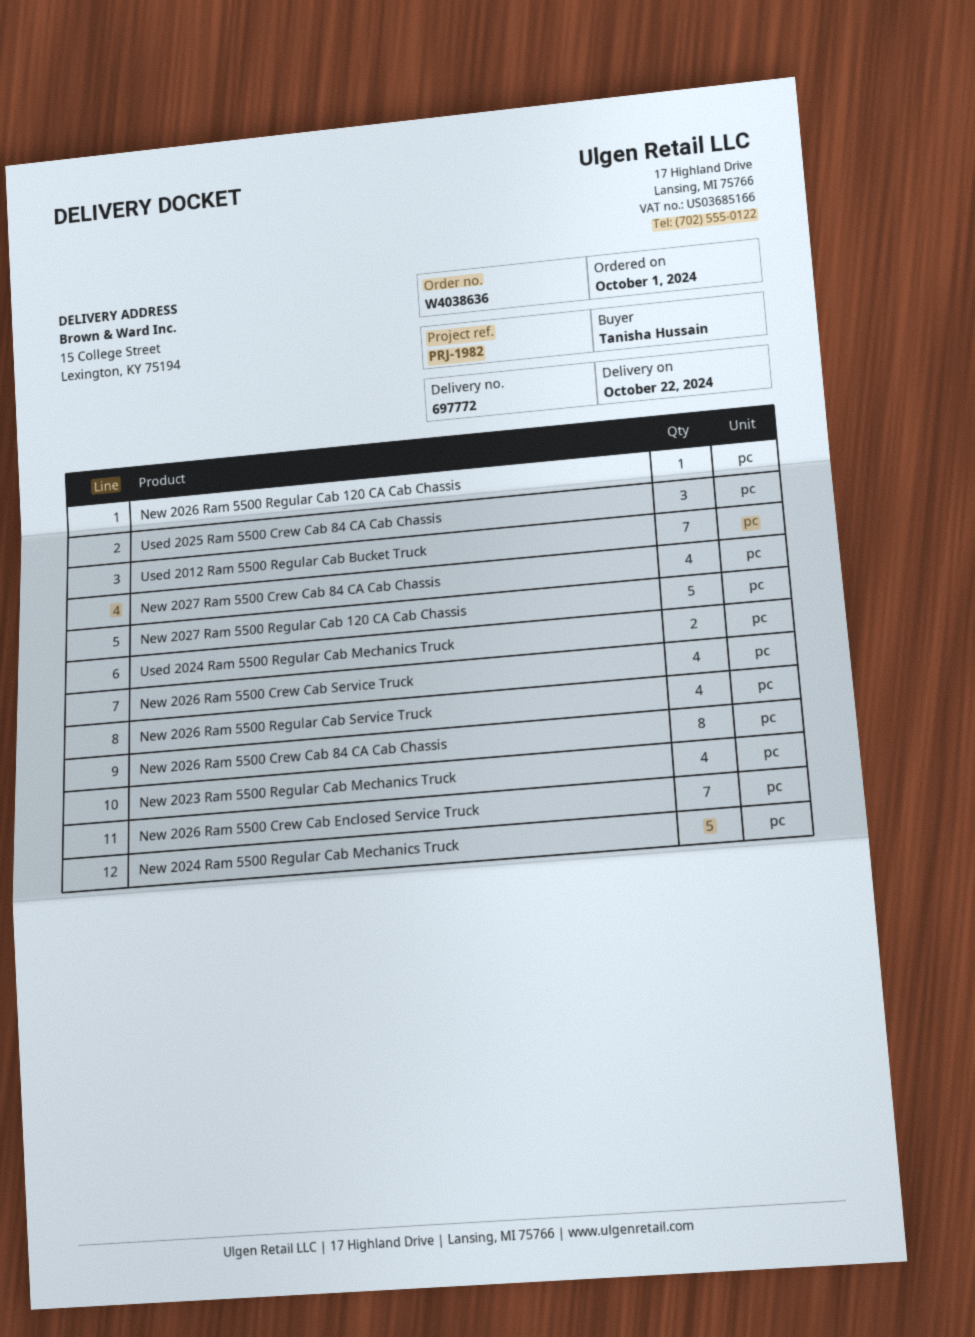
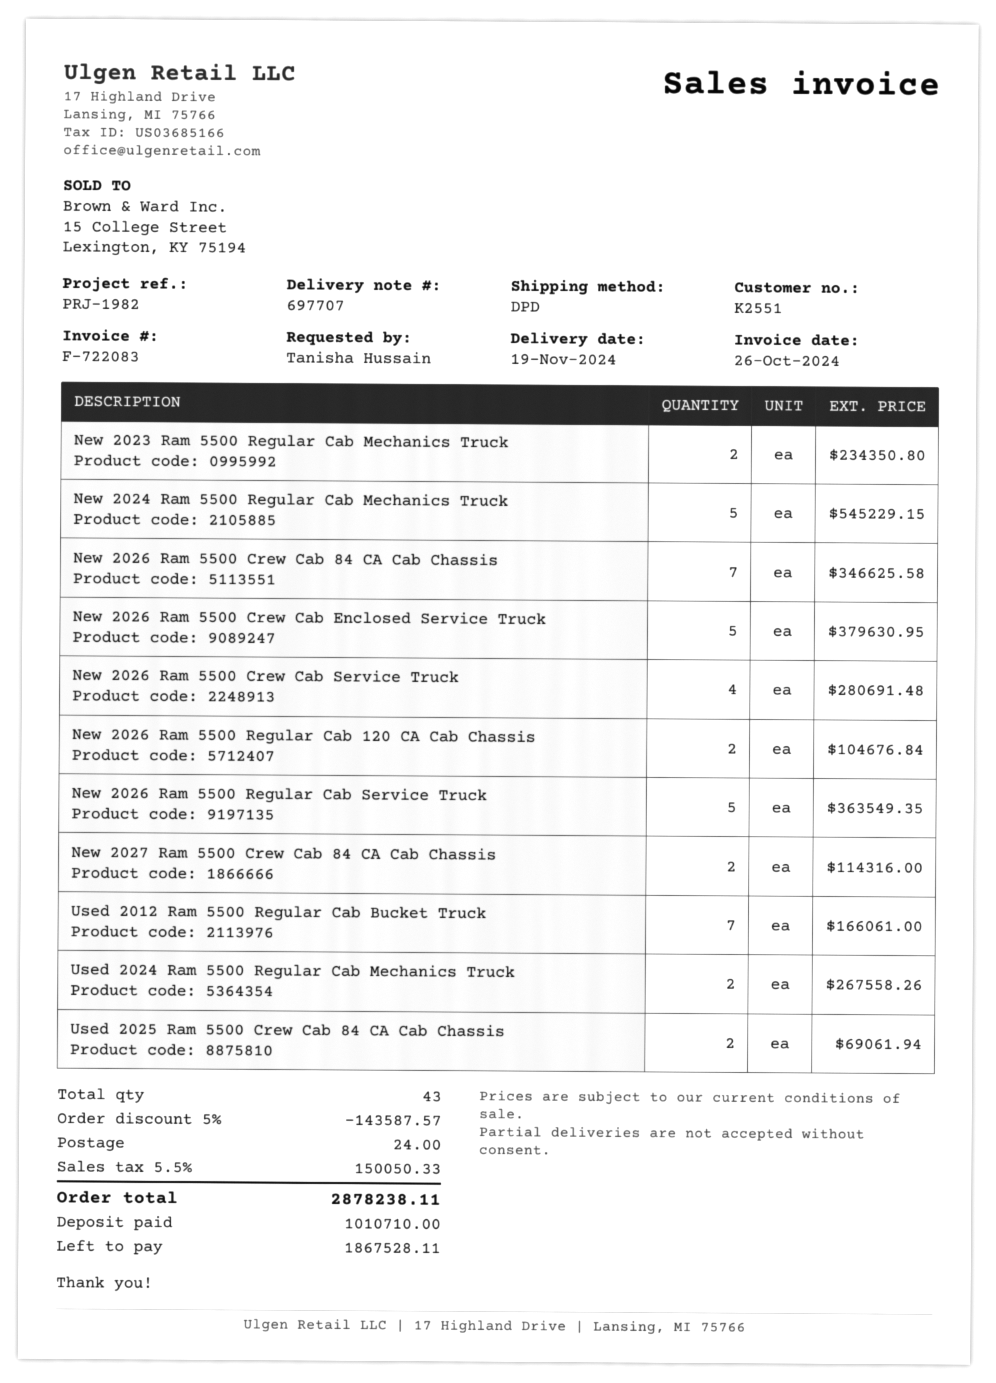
delivery note number: 697772 -> 697707
delivery date: 2024-10-22 -> 2024-11-19
New 2026 Ram 5500 Regular Cab 120 CA Cab Chassis: 1 -> 2
Used 2025 Ram 5500 Crew Cab 84 CA Cab Chassis: 3 -> 2
New 2027 Ram 5500 Crew Cab 84 CA Cab Chassis: 4 -> 2
New 2027 Ram 5500 Regular Cab 120 CA Cab Chassis: 5 -> none
New 2026 Ram 5500 Regular Cab Service Truck: 4 -> 5
New 2026 Ram 5500 Crew Cab 84 CA Cab Chassis: 8 -> 7
New 2023 Ram 5500 Regular Cab Mechanics Truck: 4 -> 2
New 2026 Ram 5500 Crew Cab Enclosed Service Truck: 7 -> 5

